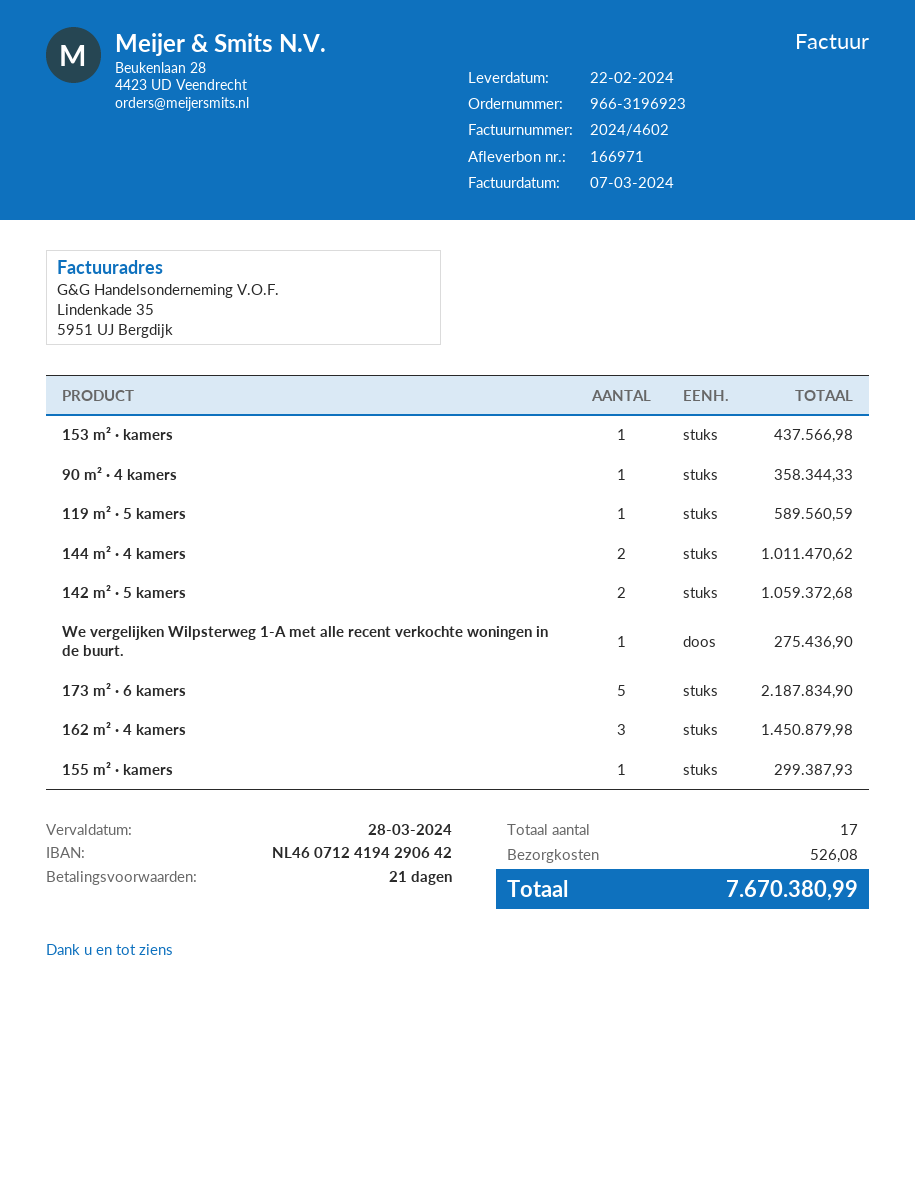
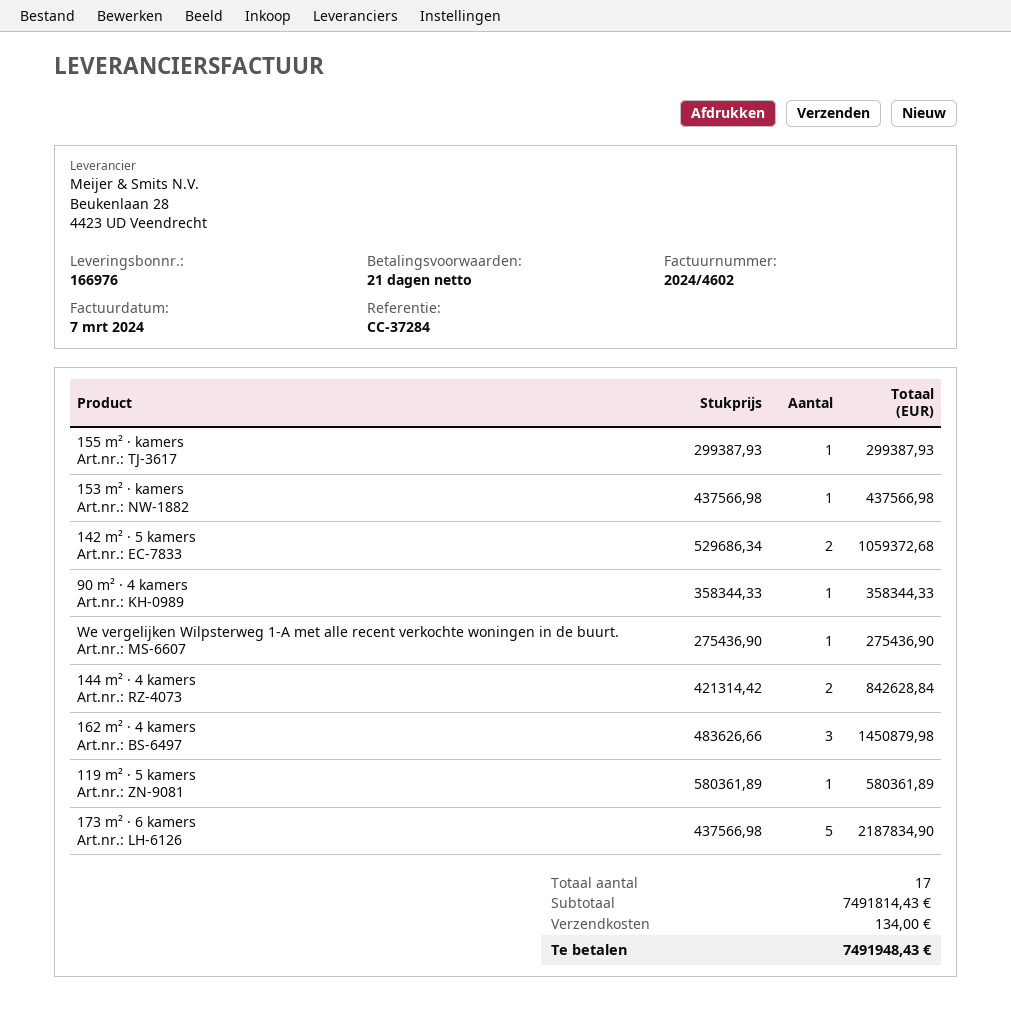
delivery note number: 166971 -> 166976
119 m² · 5 kamers: 1 for 589560.59 -> 1 for 580361.89
144 m² · 4 kamers: 2 for 1011470.62 -> 2 for 842628.84
shipping: 526.08 -> 134.00
total: 7670380.99 -> 7491948.43

